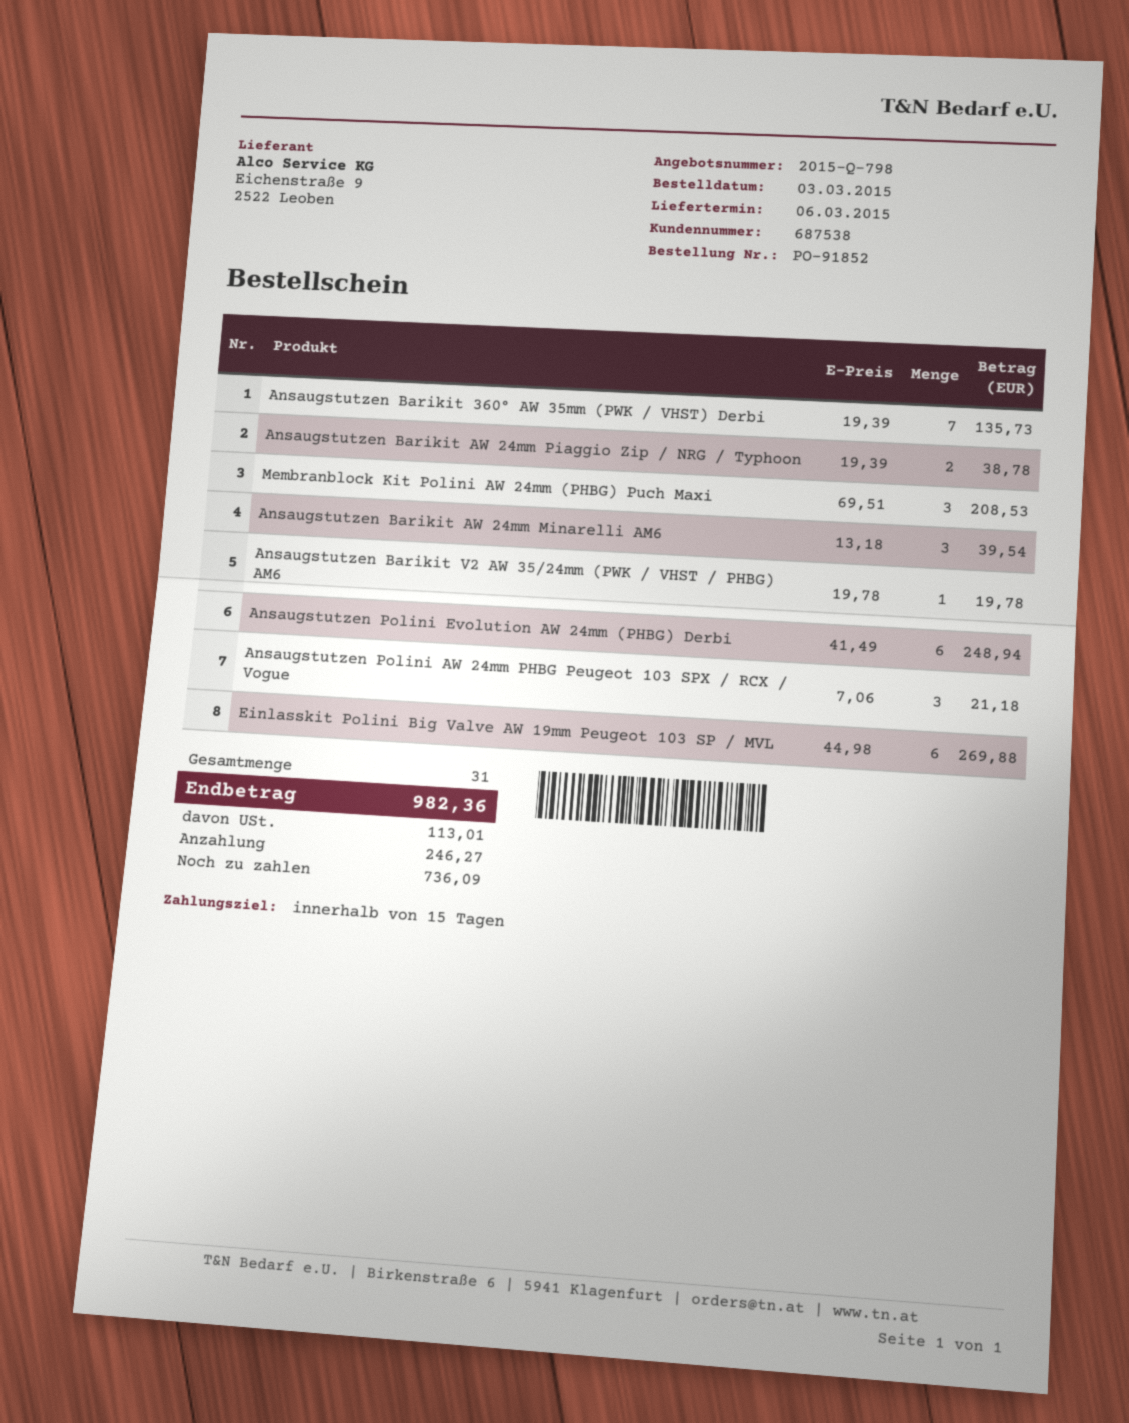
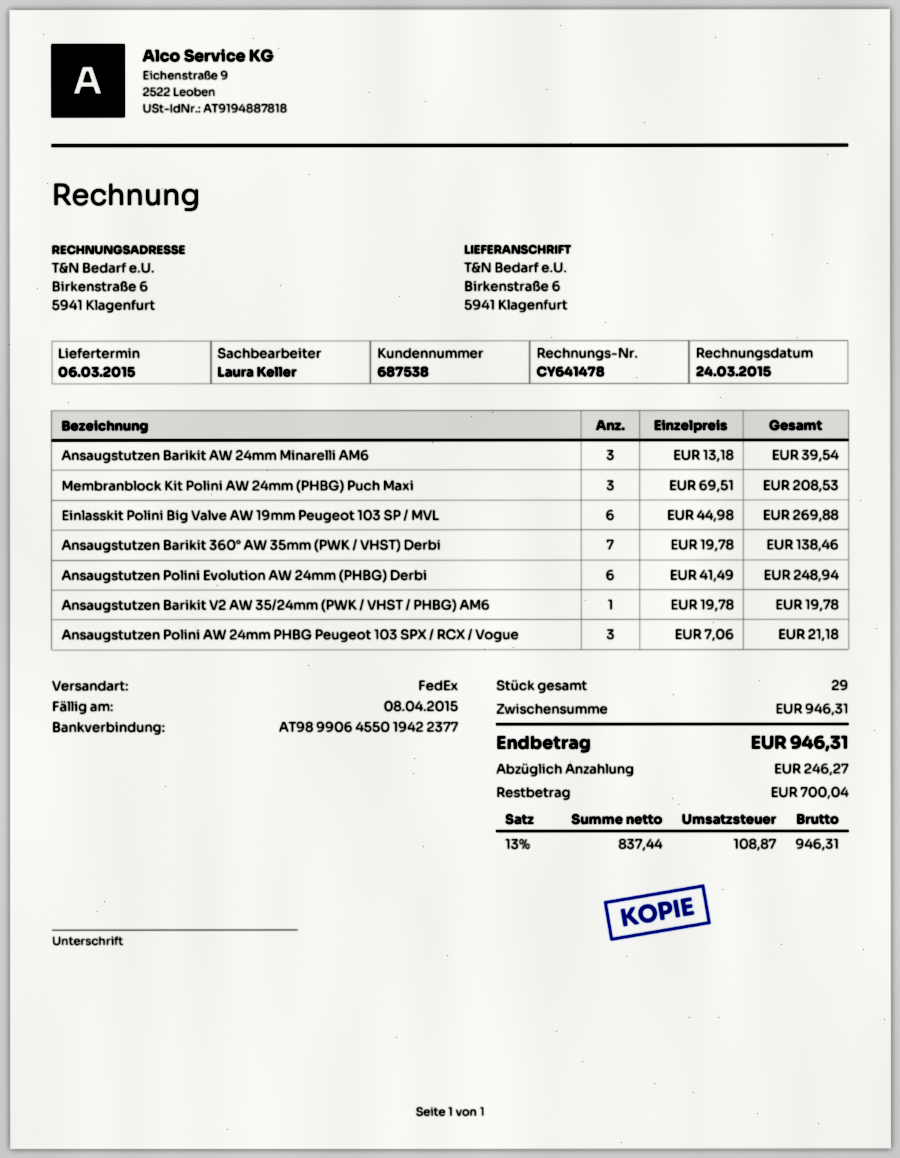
Ansaugstutzen Barikit 360° AW 35mm (PWK / VHST) Derbi: 7 x 19.39 = 135.73 -> 7 x 19.78 = 138.46
Ansaugstutzen Barikit AW 24mm Piaggio Zip / NRG / Typhoon: 2 x 19.39 = 38.78 -> none
total quantity: 31 -> 29
tax: 113.01 -> 108.87
total: 982.36 -> 946.31
balance: 736.09 -> 700.04

